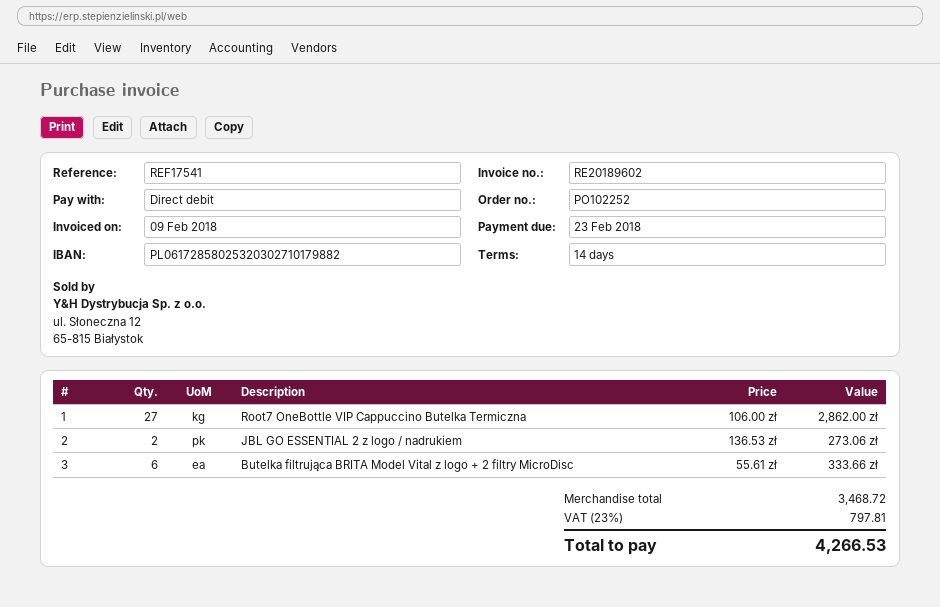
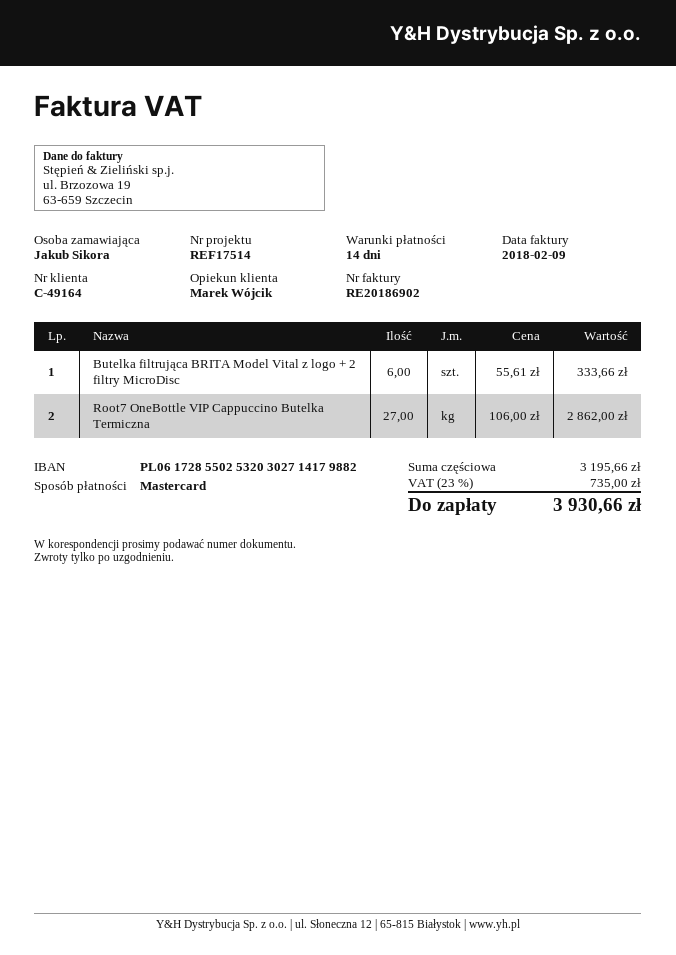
invoice number: RE20189602 -> RE20186902
reference: REF17541 -> REF17514
payment method: direct debit -> Mastercard
bank account: PL06172858025320302710179882 -> PL06172855025320302714179882
JBL GO ESSENTIAL 2 z logo / nadrukiem: 2 x 136.53 = 273.06 -> none
subtotal: 3468.72 -> 3195.66
tax: 23% = 797.81 -> 23% = 735.00
total: 4266.53 -> 3930.66

